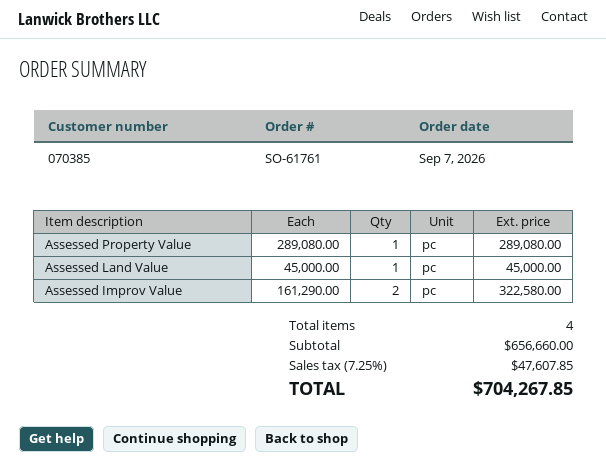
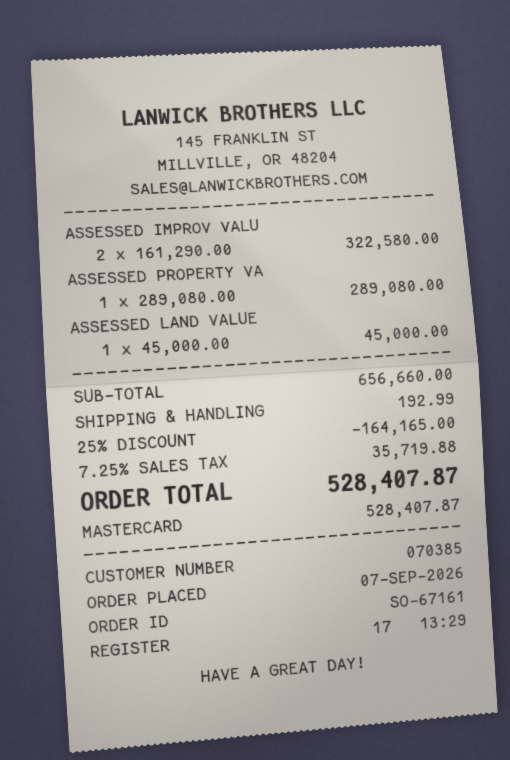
order number: SO-61761 -> SO-67161
discount: none -> 25% = 164165.00
shipping: none -> 192.99
tax: 7.25% = 47607.85 -> 7.25% = 35719.88
total: 704267.85 -> 528407.87

